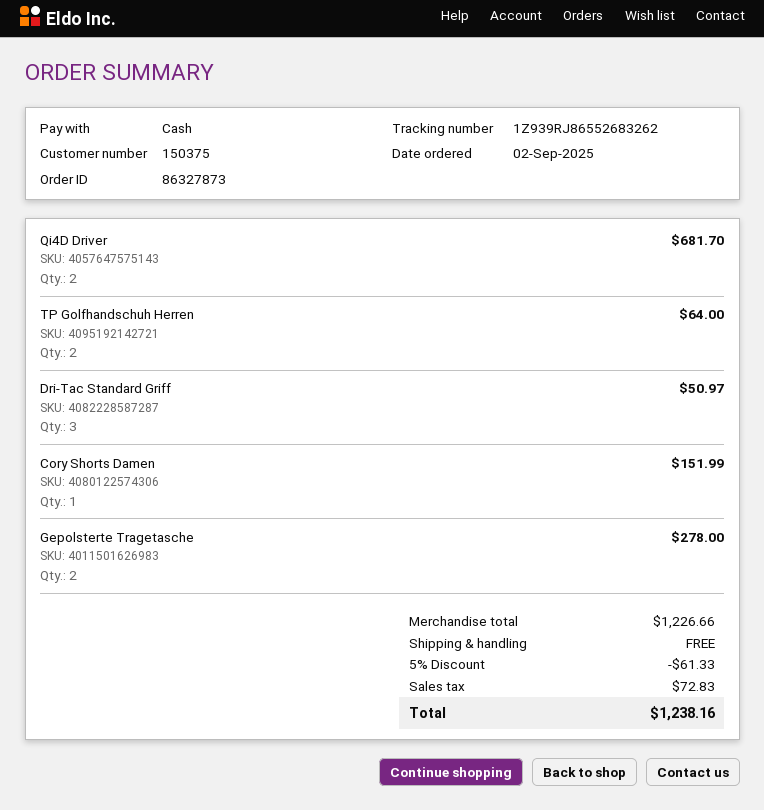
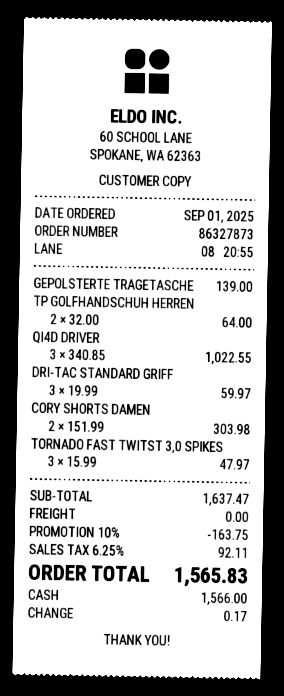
order date: 2025-09-02 -> 2025-09-01
Qi4D Driver: 2 for 681.70 -> 3 for 1022.55
Dri-Tac Standard Griff: 3 for 50.97 -> 3 for 59.97
Cory Shorts Damen: 1 for 151.99 -> 2 for 303.98
Gepolsterte Tragetasche: 2 for 278.00 -> 1 for 139.00
TORNADO FAST TWITST 3,0 SPIKES: none -> 3 for 47.97
subtotal: 1226.66 -> 1637.47
discount: 5% = 61.33 -> 10% = 163.75
tax: 72.83 -> 92.11
total: 1238.16 -> 1565.83

